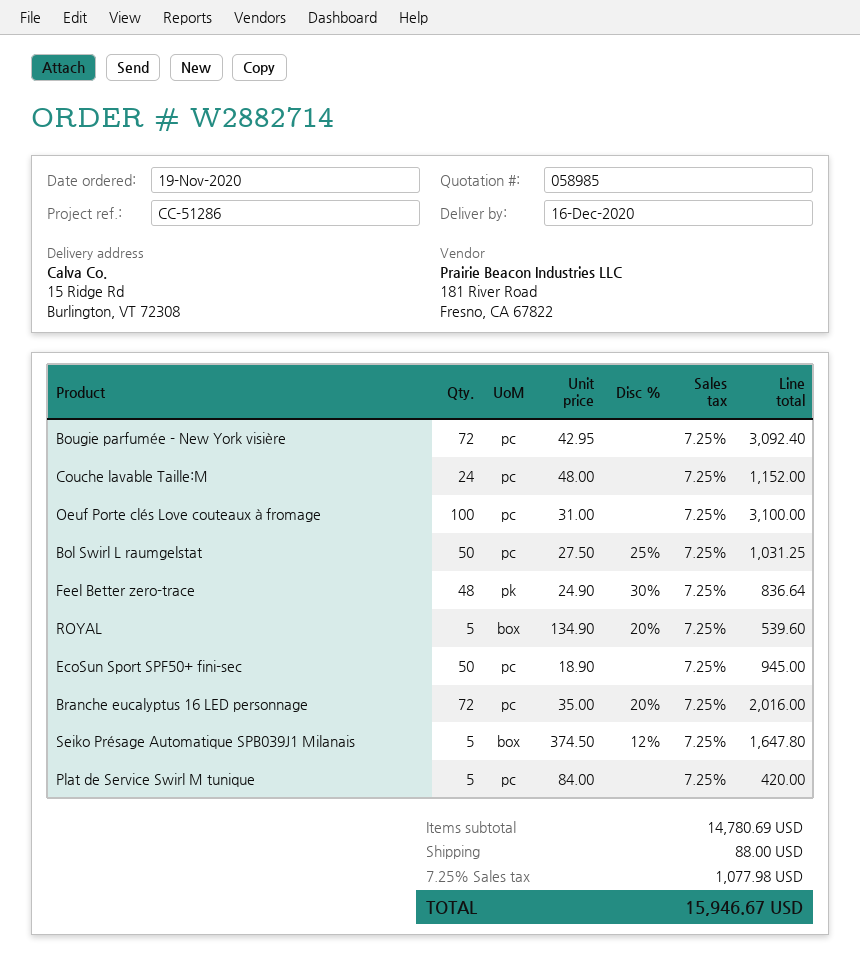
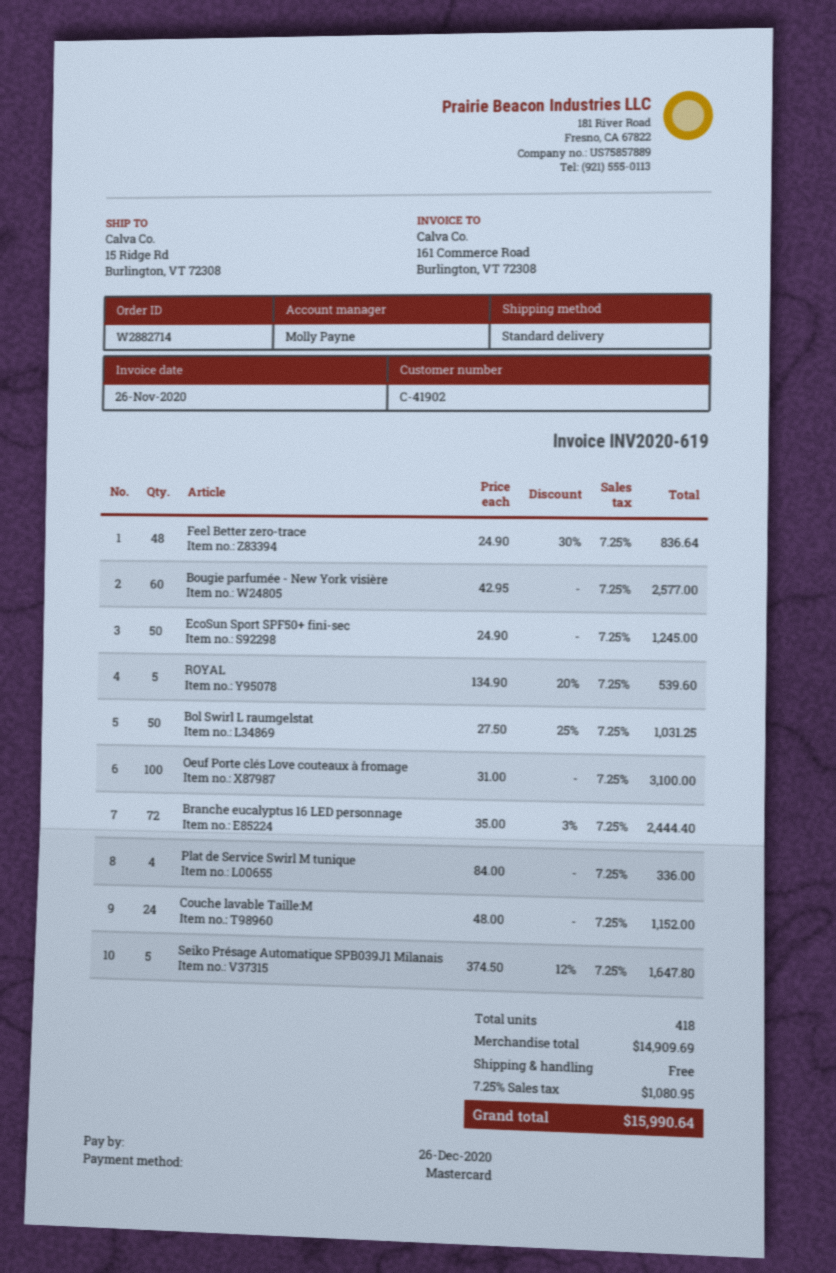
Bougie parfumée - New York visière: 72 x 42.95 = 3092.40 -> 60 x 42.95 = 2577.00
EcoSun Sport SPF50+ fini-sec: 50 x 18.90 = 945.00 -> 50 x 24.90 = 1245.00
Branche eucalyptus 16 LED personnage: 72 x 35.00 - 20% = 2016.00 -> 72 x 35.00 - 3% = 2444.40
Plat de Service Swirl M tunique: 5 x 84.00 = 420.00 -> 4 x 84.00 = 336.00
subtotal: 14780.69 -> 14909.69
shipping: 88.00 -> 0.00
tax: 7.25% = 1077.98 -> 7.25% = 1080.95
total: 15946.67 -> 15990.64

